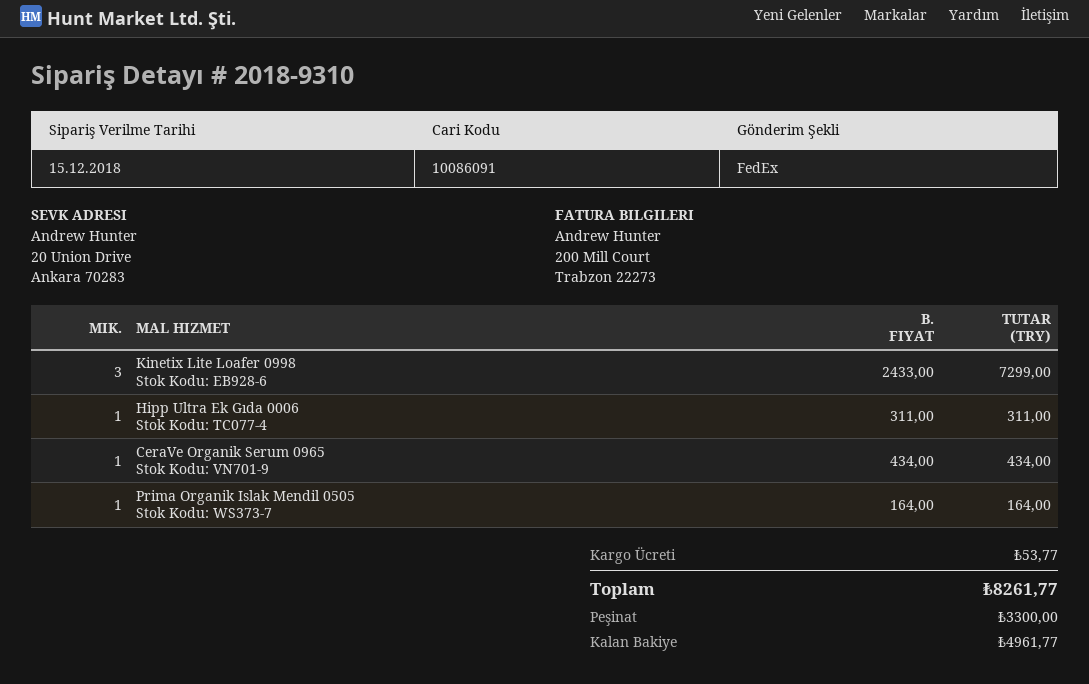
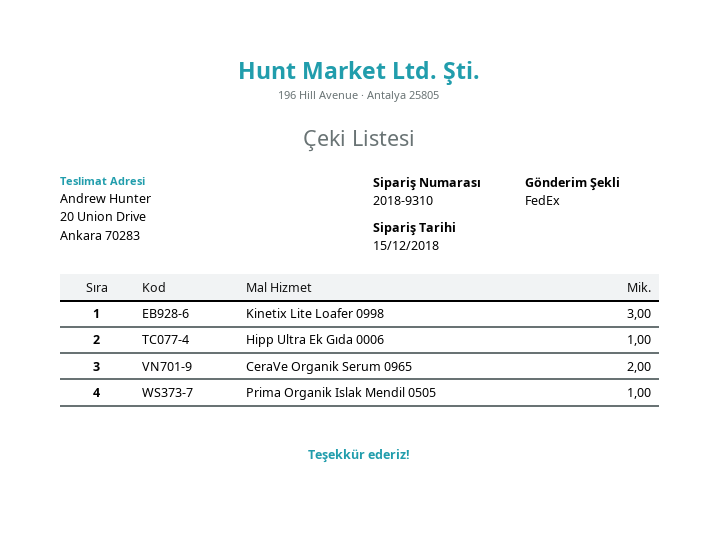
CeraVe Organik Serum 0965: 1 -> 2

